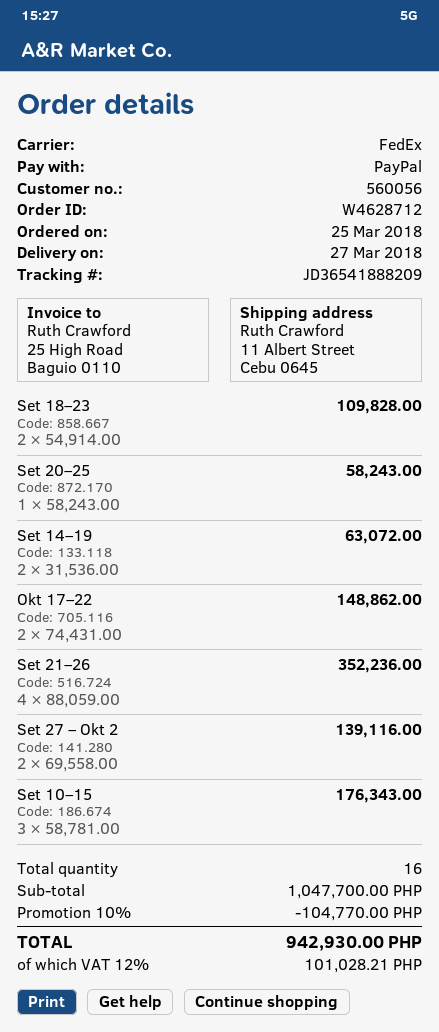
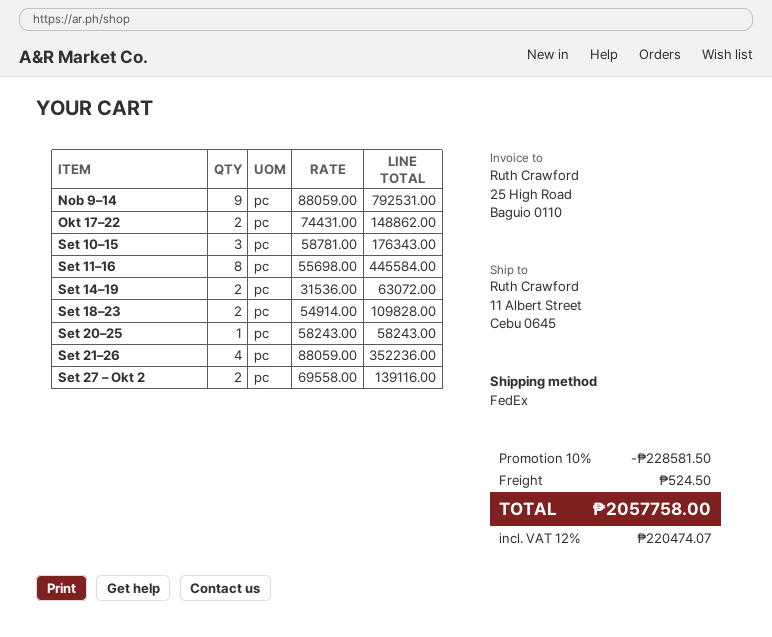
Nob 9–14: none -> 9 x 88059.00 = 792531.00
Set 11–16: none -> 8 x 55698.00 = 445584.00
discount: 10% = 104770.00 -> 10% = 228581.50
shipping: none -> 524.50
tax: 12% = 101028.21 -> 12% = 220474.07
total: 942930.00 -> 2057758.00

